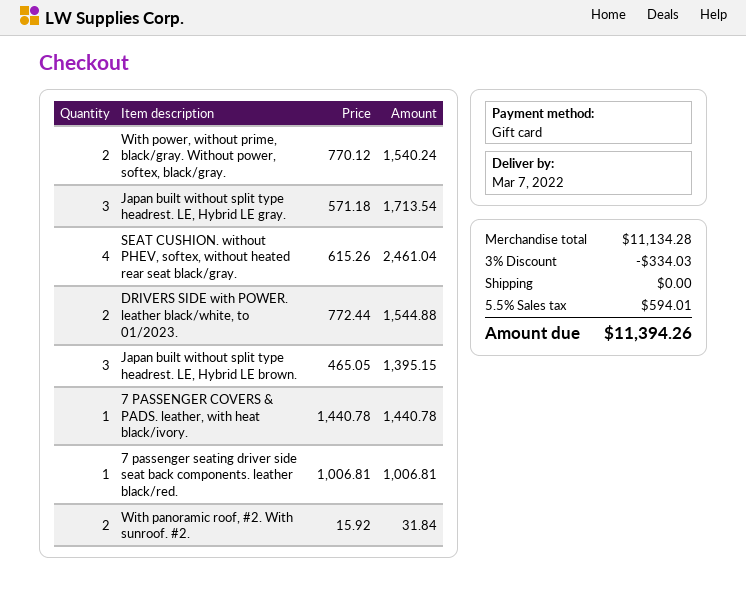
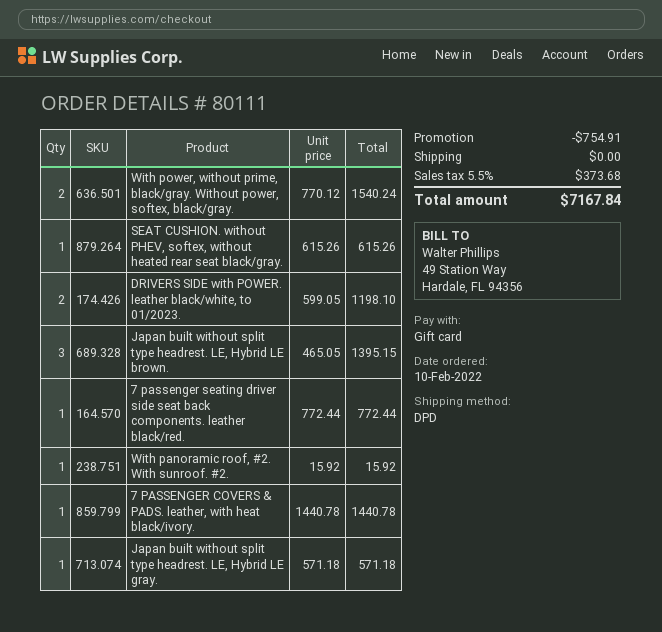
Japan built without split type headrest. LE, Hybrid LE gray.: 3 x 571.18 = 1713.54 -> 1 x 571.18 = 571.18
SEAT CUSHION. without PHEV, softex, without heated rear seat black/gray.: 4 x 615.26 = 2461.04 -> 1 x 615.26 = 615.26
DRIVERS SIDE with POWER. leather black/white, to 01/2023.: 2 x 772.44 = 1544.88 -> 2 x 599.05 = 1198.10
7 passenger seating driver side seat back components. leather black/red.: 1 x 1006.81 = 1006.81 -> 1 x 772.44 = 772.44
With panoramic roof, #2. With sunroof. #2.: 2 x 15.92 = 31.84 -> 1 x 15.92 = 15.92
discount: 334.03 -> 754.91
tax: 5.5% = 594.01 -> 5.5% = 373.68
total: 11394.26 -> 7167.84

